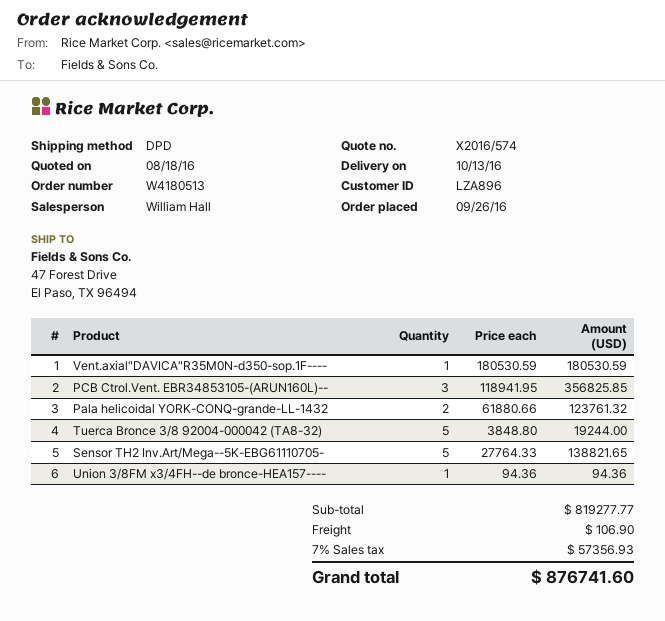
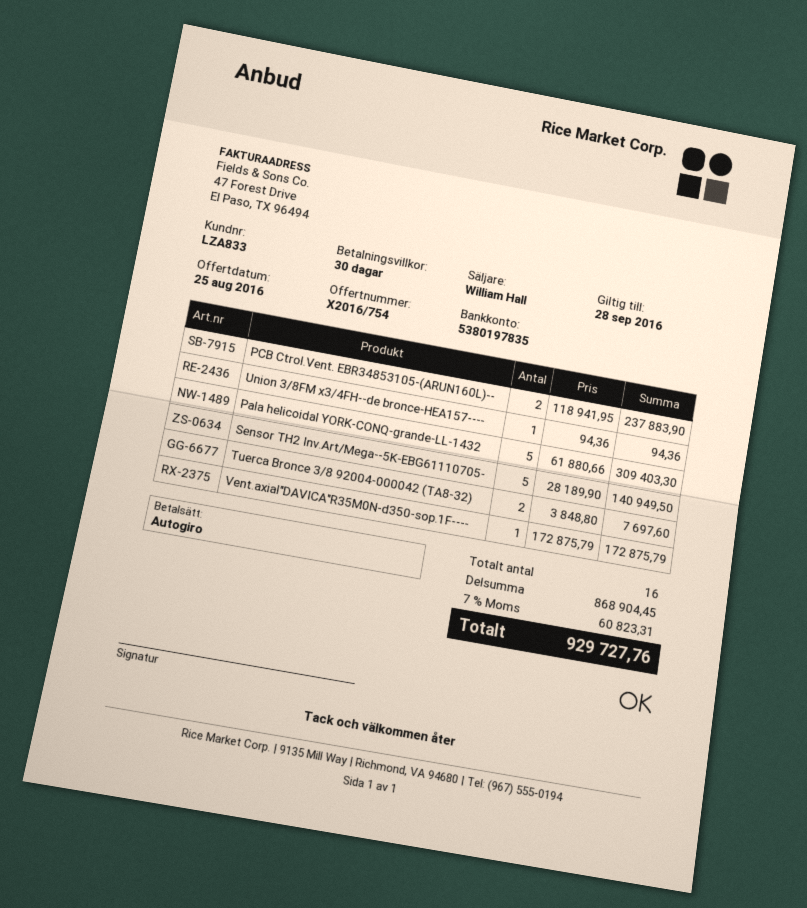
quote number: X2016/574 -> X2016/754
quote date: 2016-08-18 -> 2016-08-25
customer number: LZA896 -> LZA833
Vent.axial"DAVICA"R35M0N-d350-sop.1F----: 1 x 180530.59 = 180530.59 -> 1 x 172875.79 = 172875.79
PCB Ctrol.Vent. EBR34853105-(ARUN160L)--: 3 x 118941.95 = 356825.85 -> 2 x 118941.95 = 237883.90
Pala helicoidal YORK-CONQ-grande-LL-1432: 2 x 61880.66 = 123761.32 -> 5 x 61880.66 = 309403.30
Tuerca Bronce 3/8 92004-000042 (TA8-32): 5 x 3848.80 = 19244.00 -> 2 x 3848.80 = 7697.60
Sensor TH2 Inv.Art/Mega--5K-EBG61110705-: 5 x 27764.33 = 138821.65 -> 5 x 28189.90 = 140949.50
subtotal: 819277.77 -> 868904.45
shipping: 106.90 -> none
tax: 7% = 57356.93 -> 7% = 60823.31
total: 876741.60 -> 929727.76

